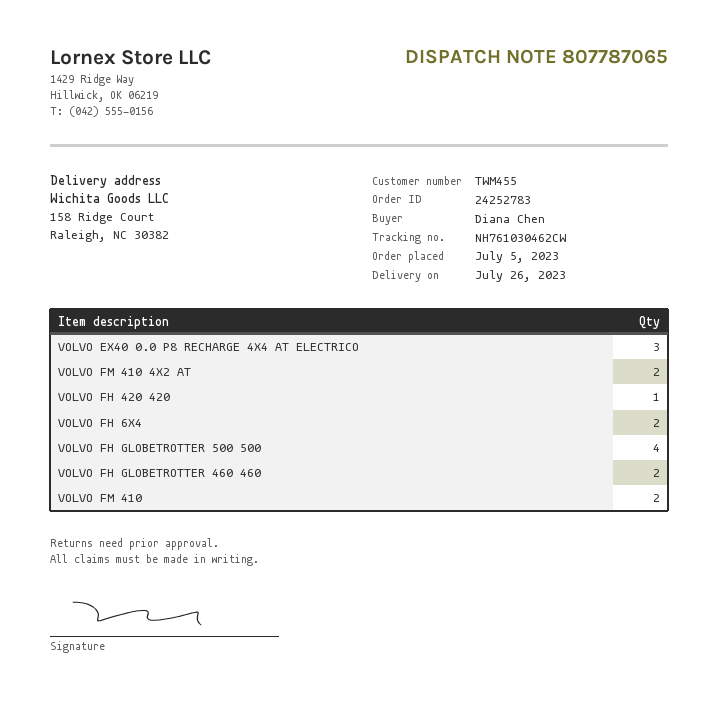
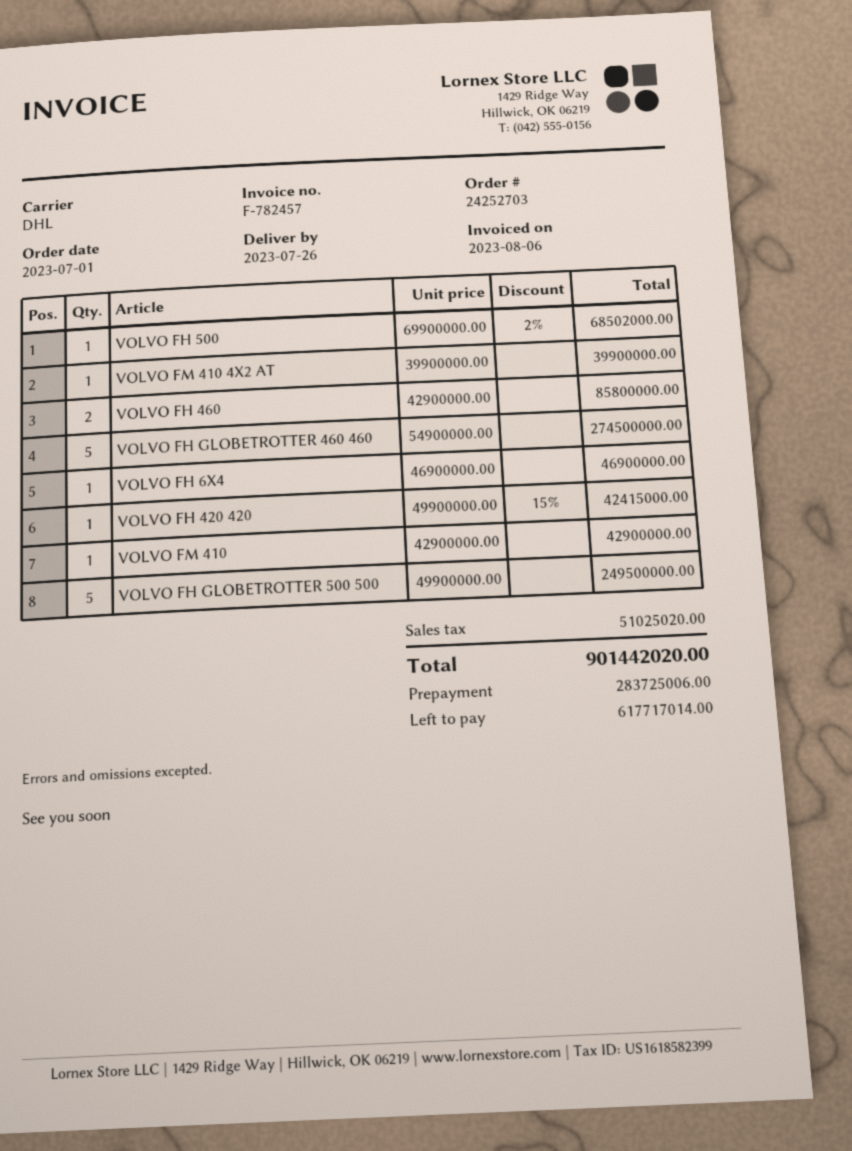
order number: 24252783 -> 24252703
order date: 2023-07-05 -> 2023-07-01
VOLVO EX40 0.0 P8 RECHARGE 4X4 AT ELECTRICO: 3 -> none
VOLVO FM 410 4X2 AT: 2 -> 1
VOLVO FH 6X4: 2 -> 1
VOLVO FH GLOBETROTTER 500 500: 4 -> 5
VOLVO FH GLOBETROTTER 460 460: 2 -> 5
VOLVO FM 410: 2 -> 1
VOLVO FH 500: none -> 1
VOLVO FH 460: none -> 2

